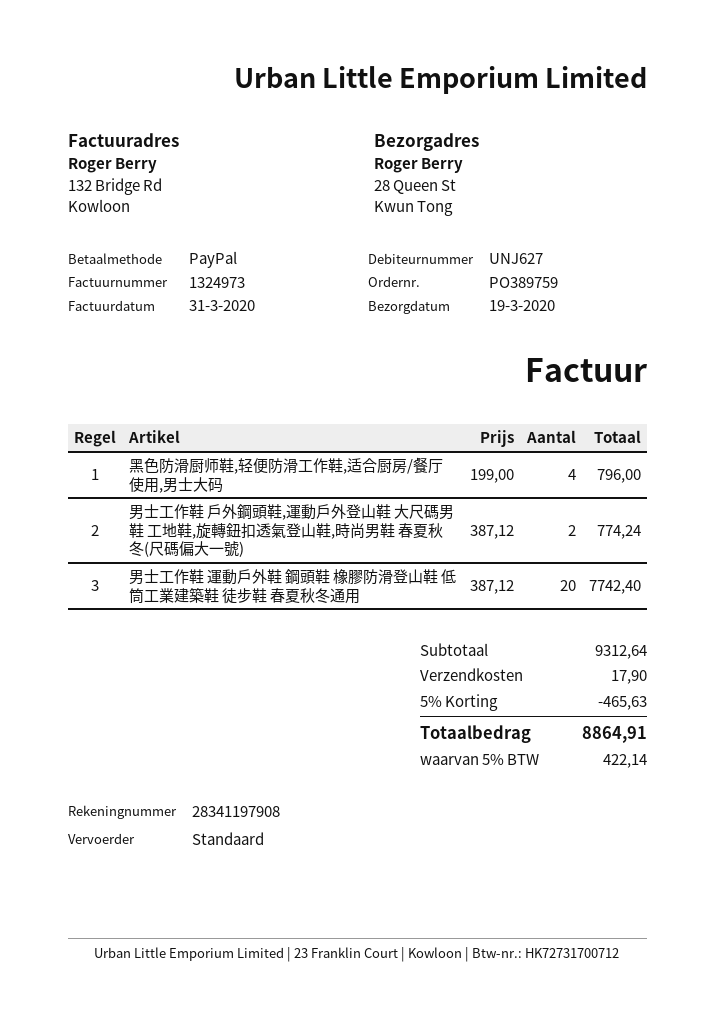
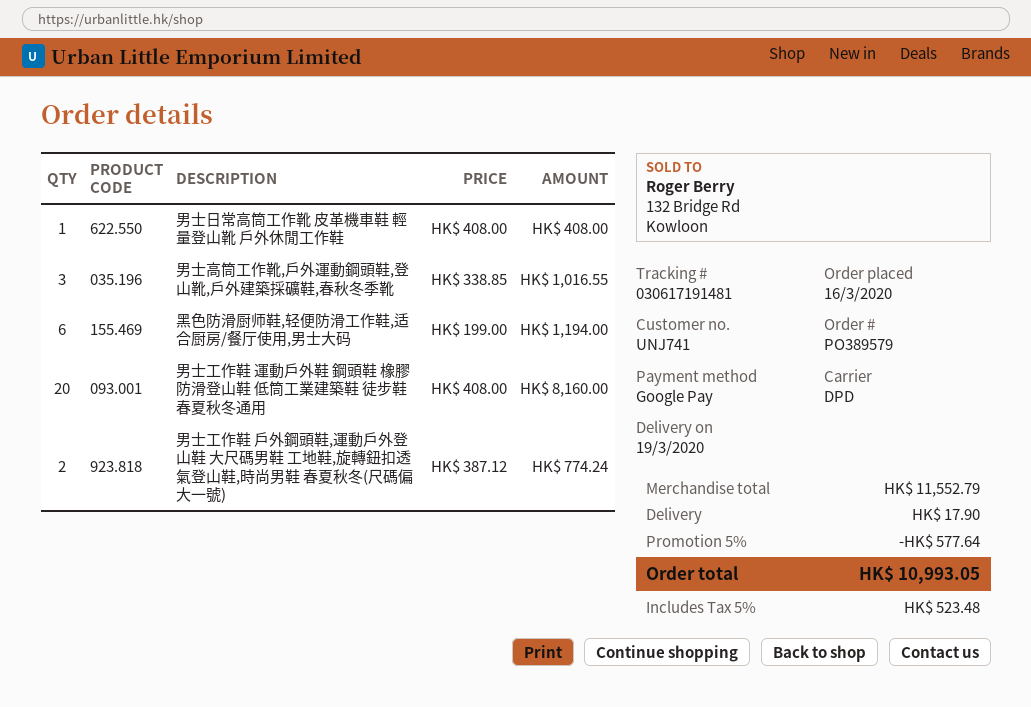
order number: PO389759 -> PO389579
customer number: UNJ627 -> UNJ741
payment method: PayPal -> Google Pay
shipping method: standard -> DPD
黑色防滑厨师鞋,轻便防滑工作鞋,适合厨房/餐厅使用,男士大码: 4 x 199.00 = 796.00 -> 6 x 199.00 = 1194.00
男士工作鞋 運動戶外鞋 鋼頭鞋 橡膠防滑登山鞋 低筒工業建築鞋 徒步鞋 春夏秋冬通用: 20 x 387.12 = 7742.40 -> 20 x 408.00 = 8160.00
男士日常高筒工作靴 皮革機車鞋 輕量登山靴 戶外休閒工作鞋: none -> 1 x 408.00 = 408.00
男士高筒工作靴,戶外運動鋼頭鞋,登山靴,戶外建築採礦鞋,春秋冬季靴: none -> 3 x 338.85 = 1016.55
subtotal: 9312.64 -> 11552.79
discount: 5% = 465.63 -> 5% = 577.64
tax: 5% = 422.14 -> 5% = 523.48
total: 8864.91 -> 10993.05

